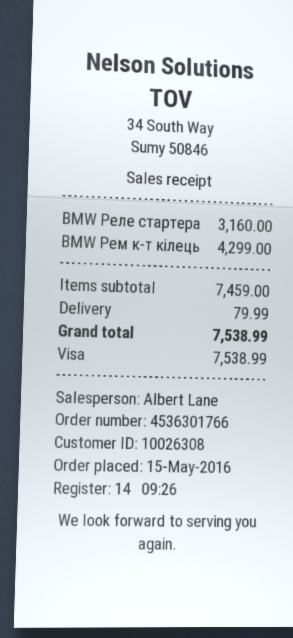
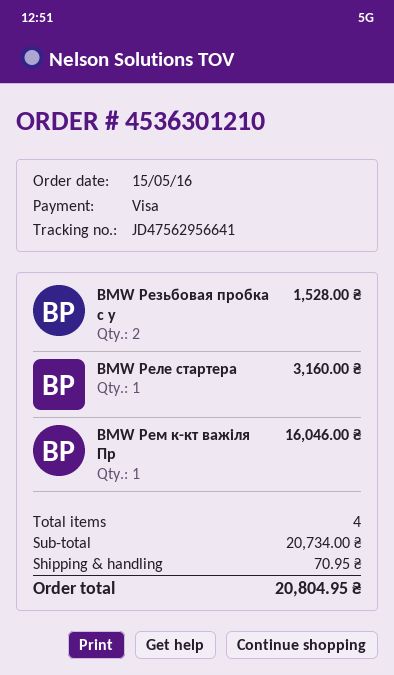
order number: 4536301766 -> 4536301210
BMW Рем к-т кілець: 1 for 4299.00 -> none
BMW Резьбовая пробка с у: none -> 2 for 1528.00
BMW Рем к-кт важіля Пр: none -> 1 for 16046.00
subtotal: 7459.00 -> 20734.00
shipping: 79.99 -> 70.95
total: 7538.99 -> 20804.95

